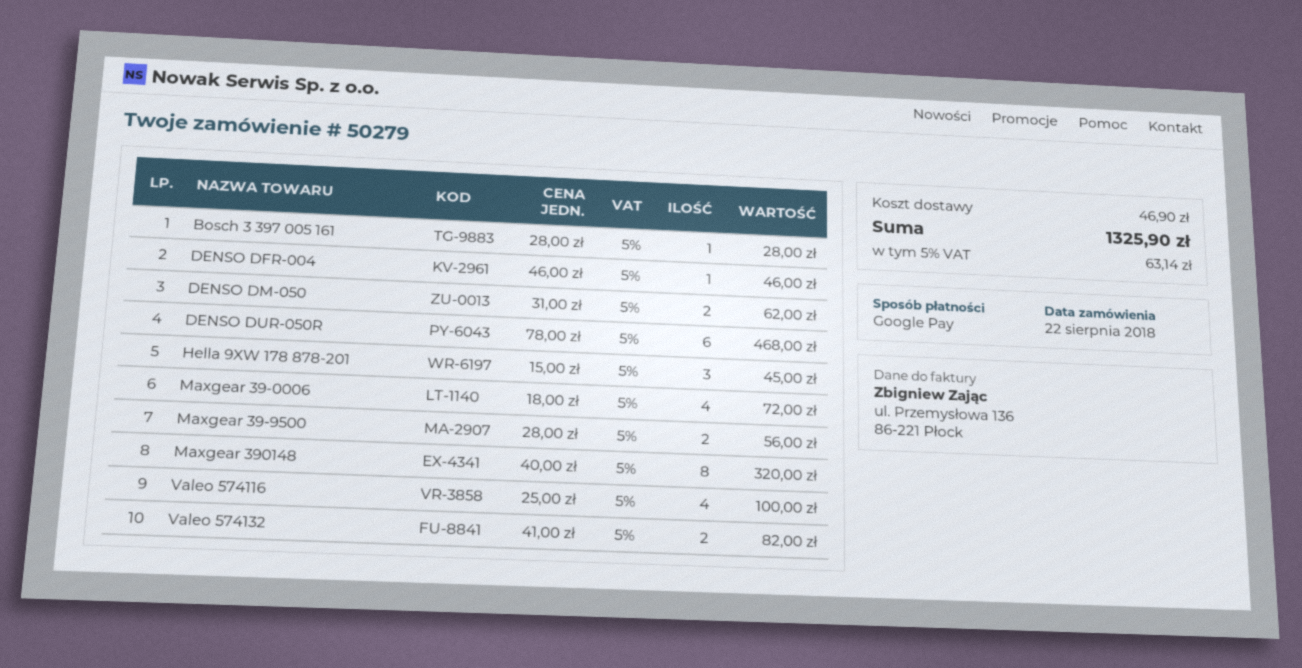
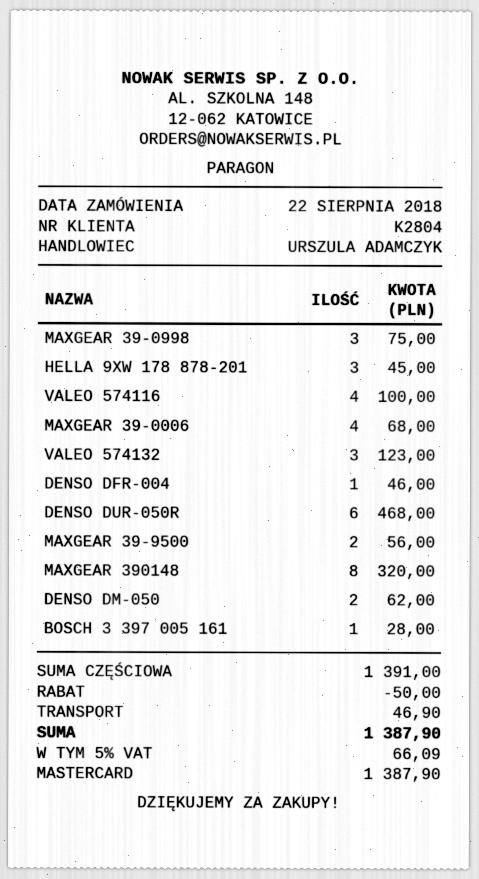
payment method: Google Pay -> Mastercard
Maxgear 39-0006: 4 for 72.00 -> 4 for 68.00
Valeo 574132: 2 for 82.00 -> 3 for 123.00
MAXGEAR 39-0998: none -> 3 for 75.00
discount: none -> 50.00
tax: 5% = 63.14 -> 5% = 66.09
total: 1325.90 -> 1387.90

